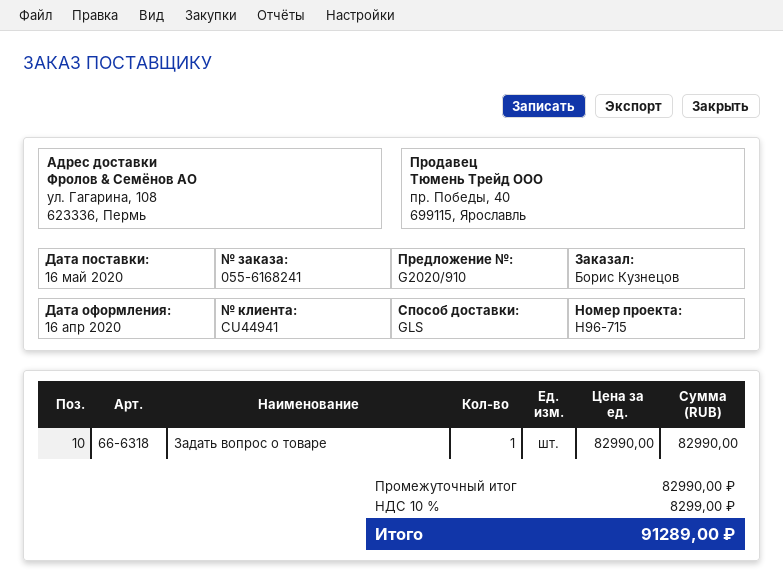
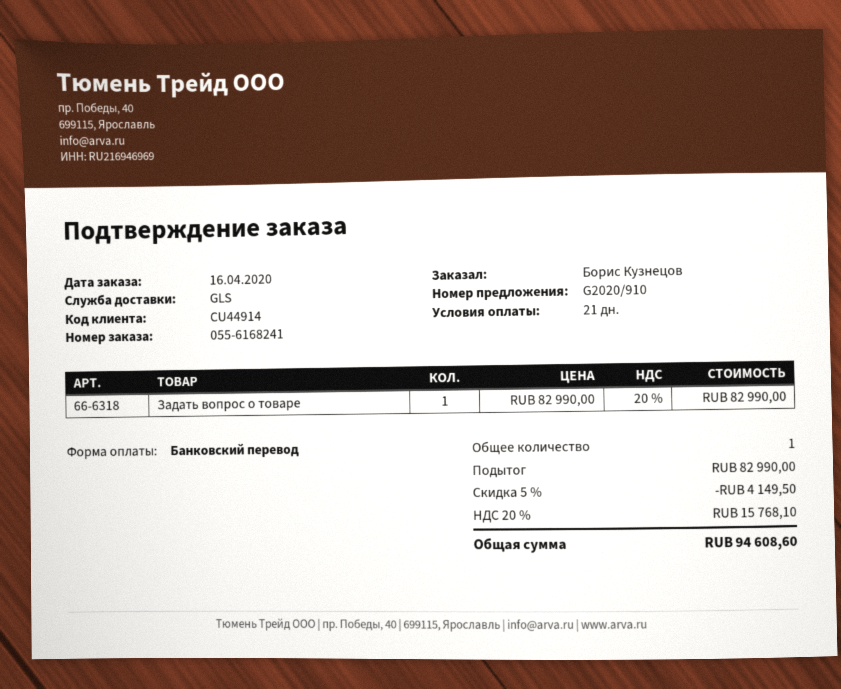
customer number: CU44941 -> CU44914
discount: none -> 5% = 4149.50
tax: 10% = 8299.00 -> 20% = 15768.10
total: 91289.00 -> 94608.60

